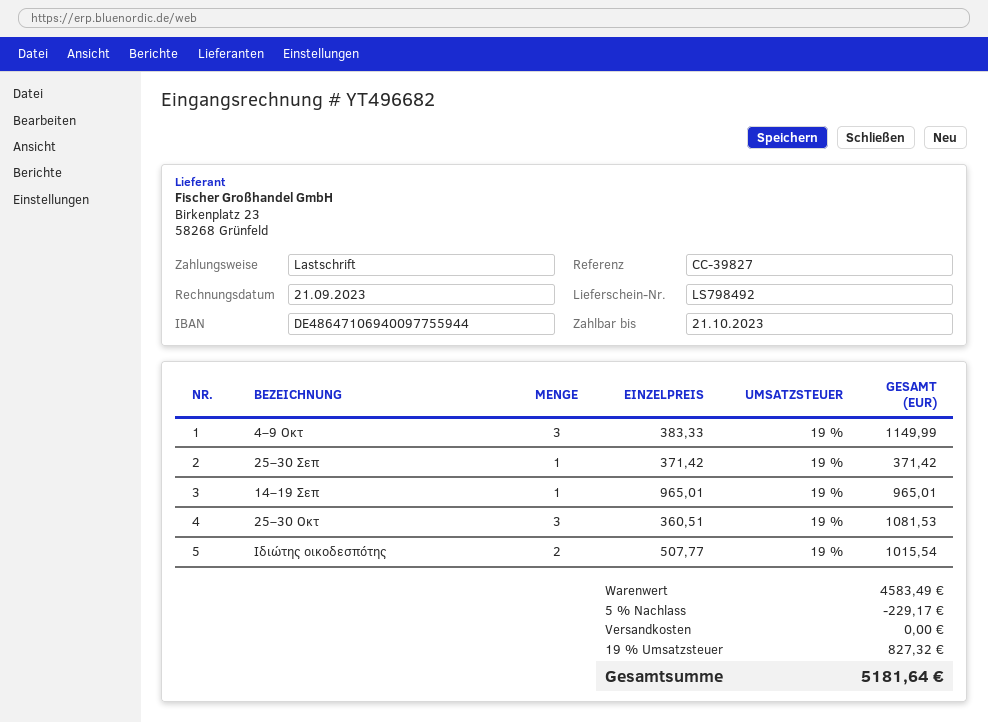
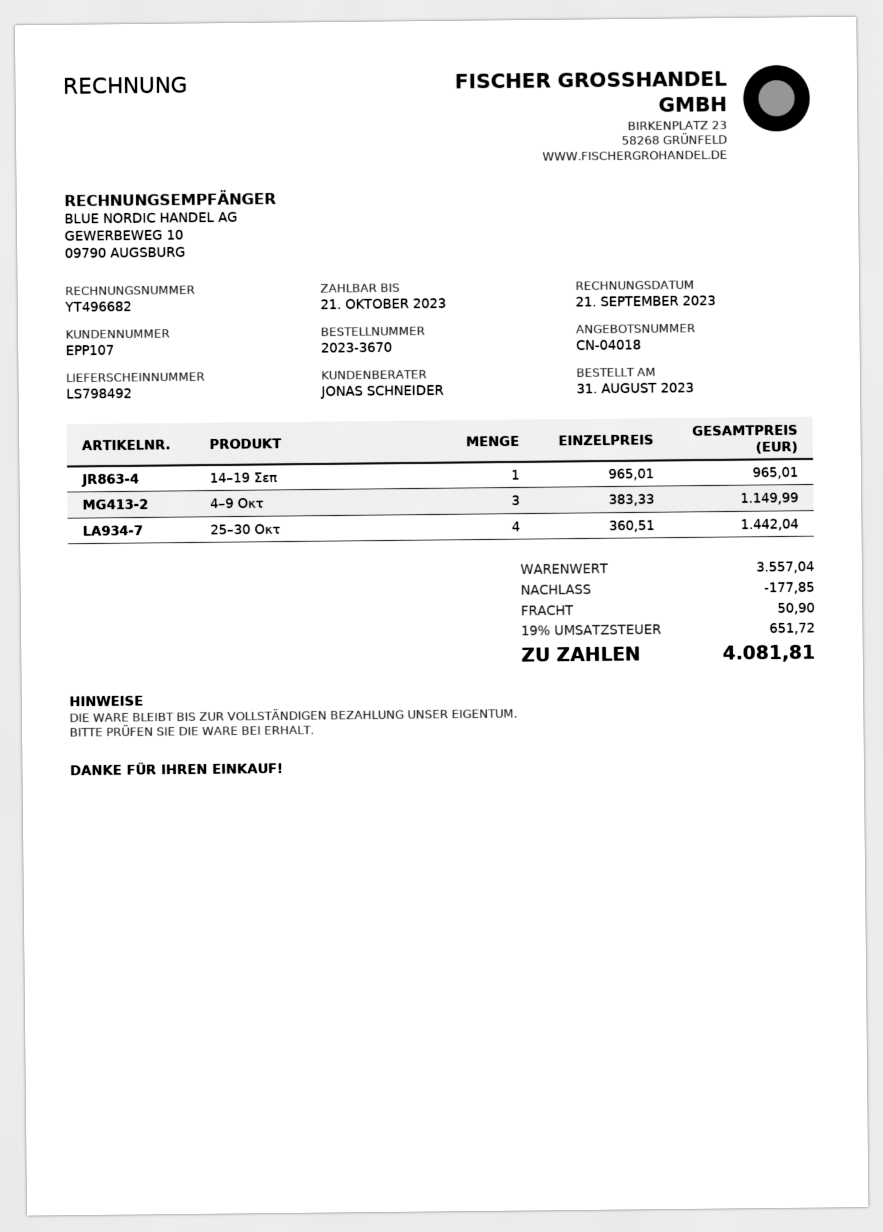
25–30 Σεπ: 1 x 371.42 = 371.42 -> none
25–30 Οκτ: 3 x 360.51 = 1081.53 -> 4 x 360.51 = 1442.04
Ιδιώτης οικοδεσπότης: 2 x 507.77 = 1015.54 -> none
subtotal: 4583.49 -> 3557.04
discount: 229.17 -> 177.85
shipping: 0.00 -> 50.90
tax: 19% = 827.32 -> 19% = 651.72
total: 5181.64 -> 4081.81

